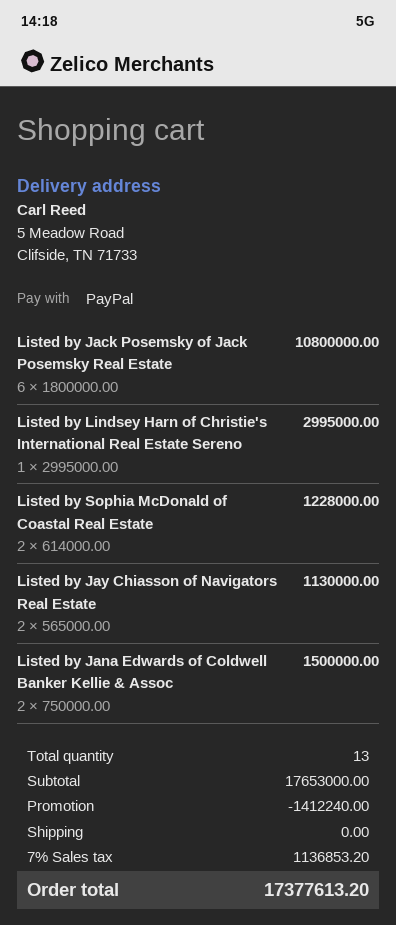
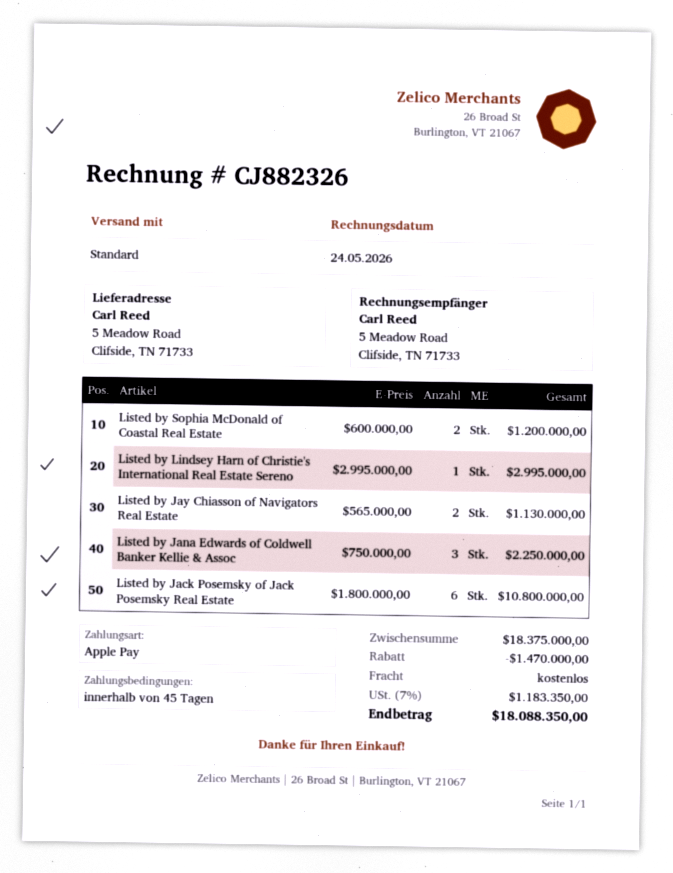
payment method: PayPal -> Apple Pay
Listed by Sophia McDonald of Coastal Real Estate: 2 x 614000.00 = 1228000.00 -> 2 x 600000.00 = 1200000.00
Listed by Jana Edwards of Coldwell Banker Kellie & Assoc: 2 x 750000.00 = 1500000.00 -> 3 x 750000.00 = 2250000.00
subtotal: 17653000.00 -> 18375000.00
discount: 1412240.00 -> 1470000.00
tax: 7% = 1136853.20 -> 7% = 1183350.00
total: 17377613.20 -> 18088350.00

